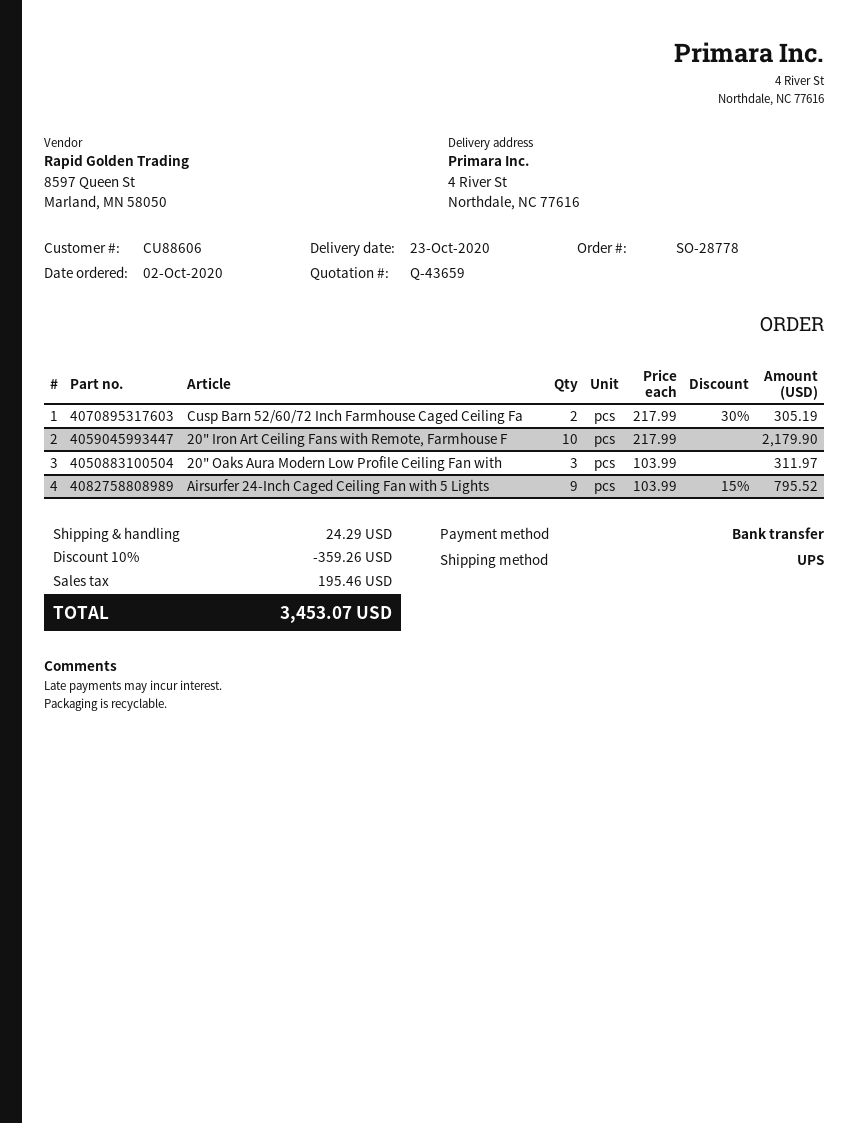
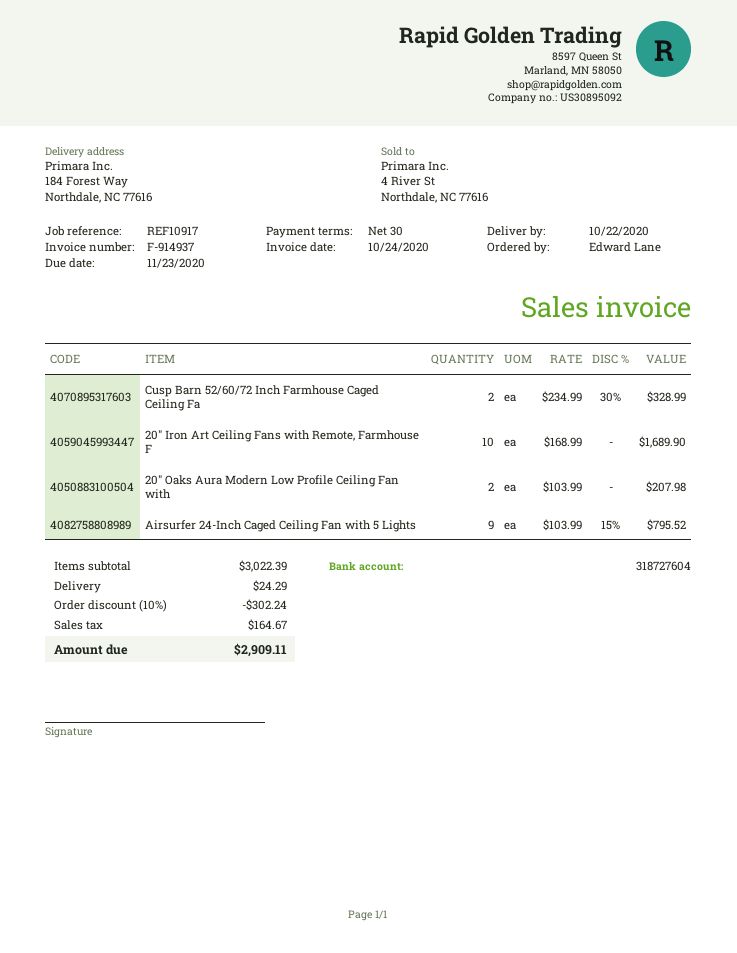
delivery date: 2020-10-23 -> 2020-10-22
ship to: 4 River St, Northdale, NC 77616 -> 184 Forest Way, Northdale, NC 77616
Cusp Barn 52/60/72 Inch Farmhouse Caged Ceiling Fa: 2 x 217.99 - 30% = 305.19 -> 2 x 234.99 - 30% = 328.99
20" Iron Art Ceiling Fans with Remote, Farmhouse F: 10 x 217.99 = 2179.90 -> 10 x 168.99 = 1689.90
20" Oaks Aura Modern Low Profile Ceiling Fan with: 3 x 103.99 = 311.97 -> 2 x 103.99 = 207.98
discount: 10% = 359.26 -> 10% = 302.24
tax: 195.46 -> 164.67
total: 3453.07 -> 2909.11

